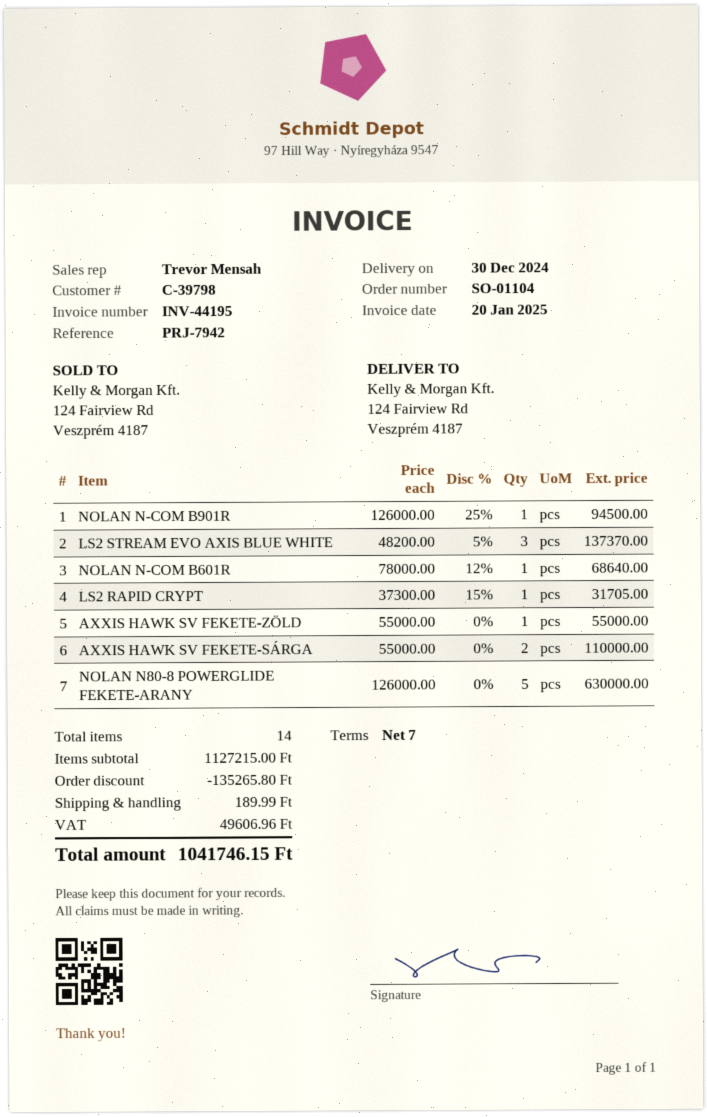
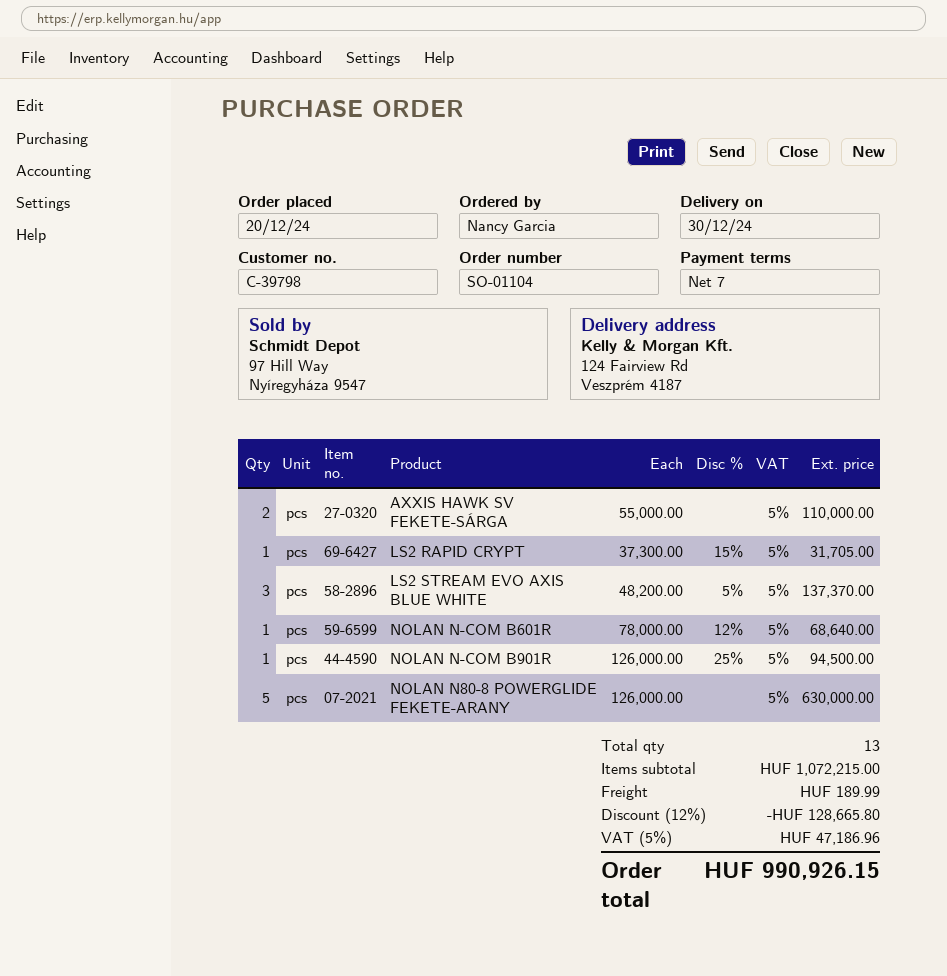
AXXIS HAWK SV FEKETE-ZÖLD: 1 x 55000.00 = 55000.00 -> none
total quantity: 14 -> 13
subtotal: 1127215.00 -> 1072215.00
discount: 135265.80 -> 128665.80
tax: 49606.96 -> 47186.96
total: 1041746.15 -> 990926.15

